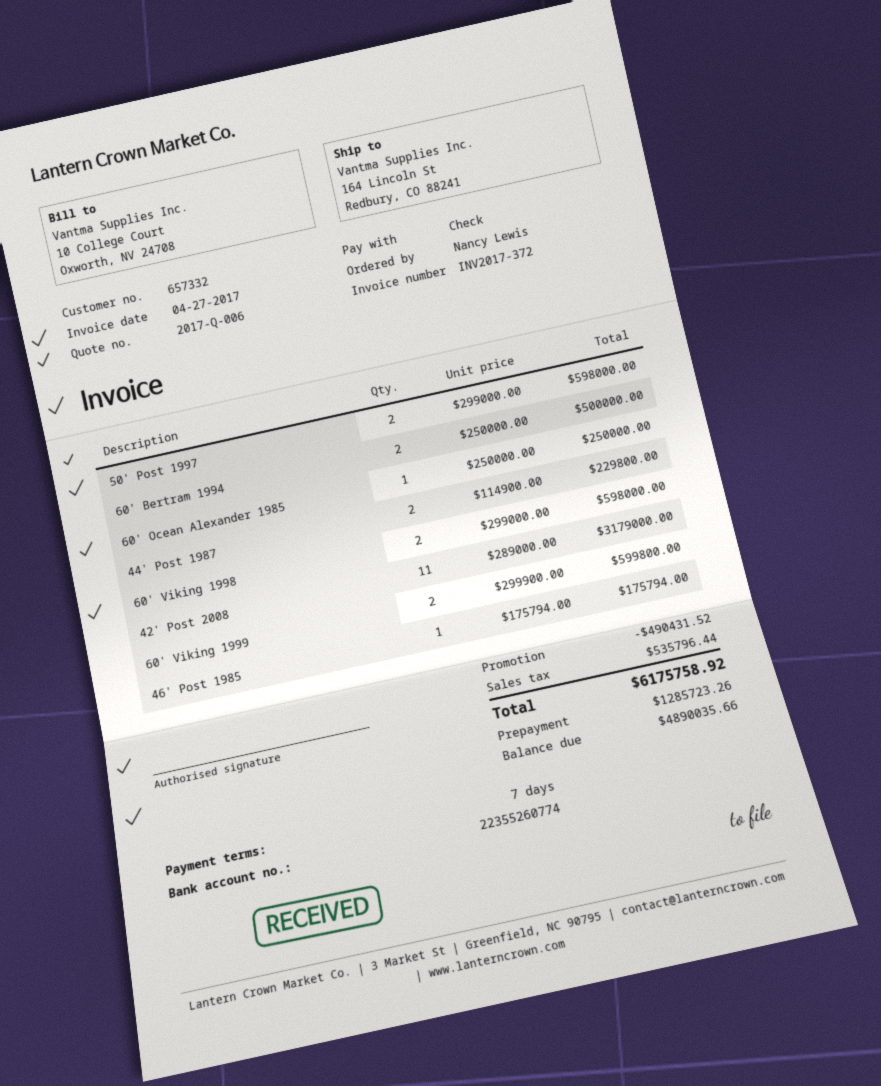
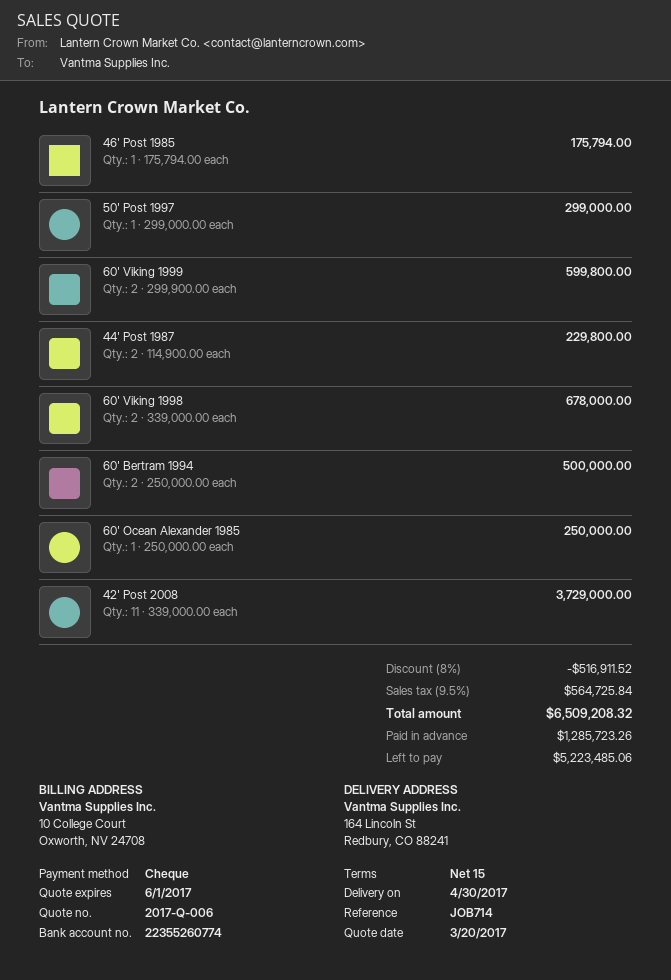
payment terms: 7 days -> 15 days
50' Post 1997: 2 x 299000.00 = 598000.00 -> 1 x 299000.00 = 299000.00
60' Viking 1998: 2 x 299000.00 = 598000.00 -> 2 x 339000.00 = 678000.00
42' Post 2008: 11 x 289000.00 = 3179000.00 -> 11 x 339000.00 = 3729000.00
discount: 490431.52 -> 516911.52
tax: 535796.44 -> 564725.84
total: 6175758.92 -> 6509208.32
balance: 4890035.66 -> 5223485.06

